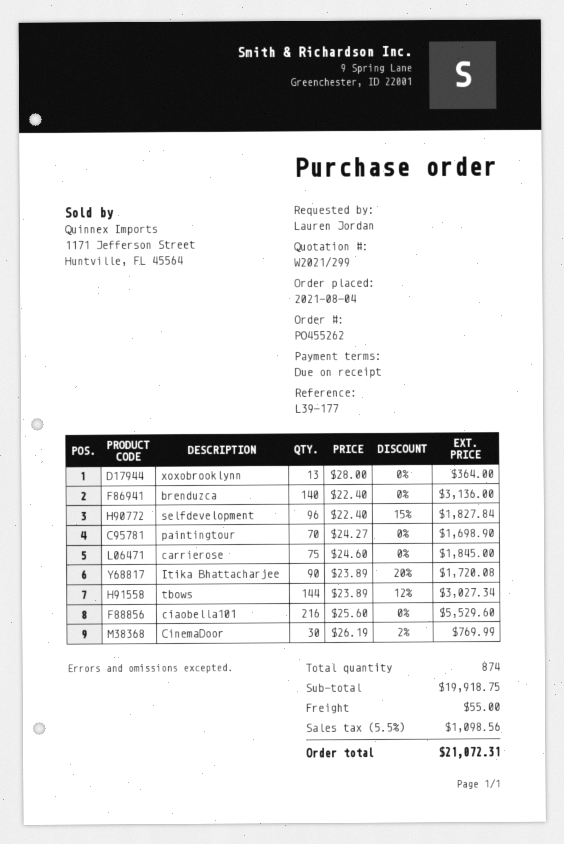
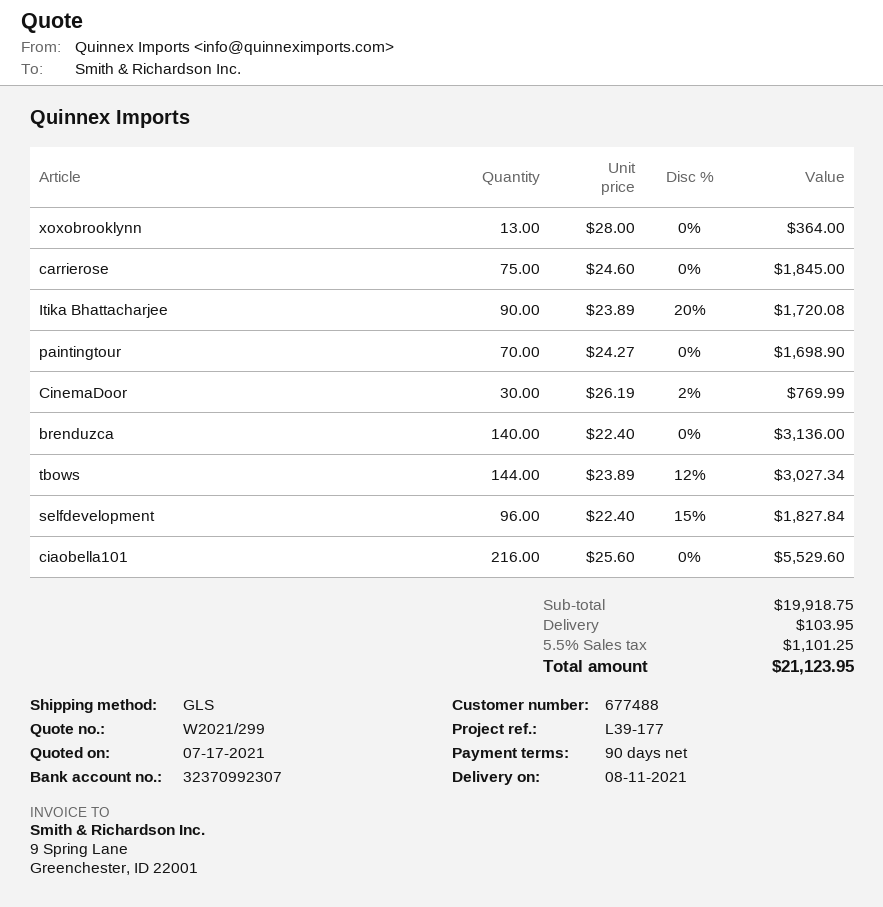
payment terms: on receipt -> 90 days
shipping: 55.00 -> 103.95
tax: 5.5% = 1098.56 -> 5.5% = 1101.25
total: 21072.31 -> 21123.95

